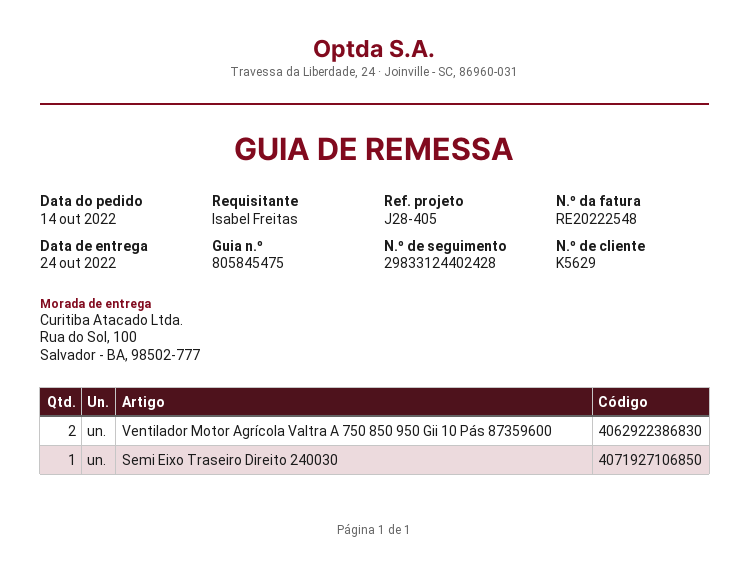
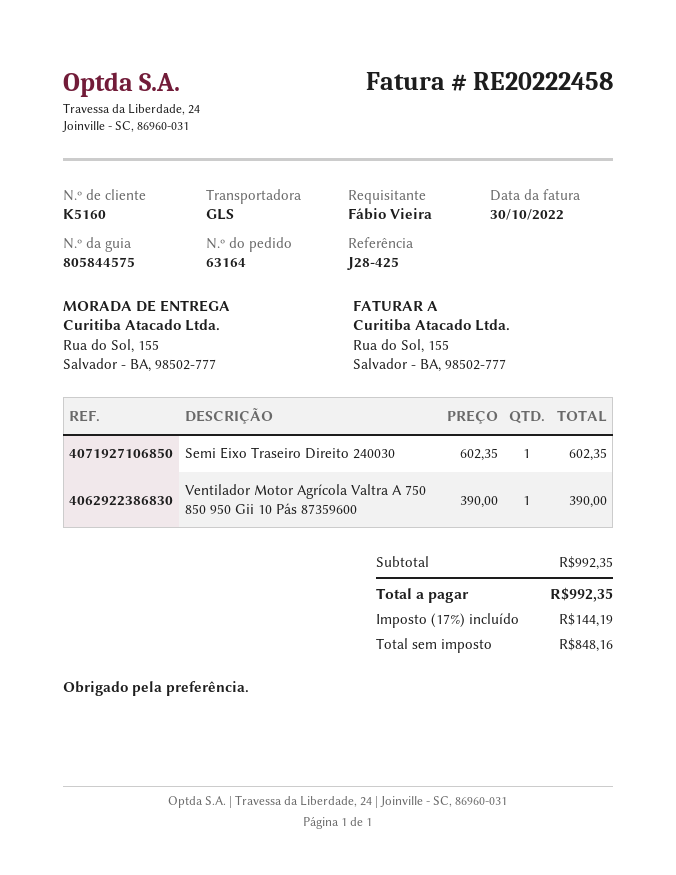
delivery note number: 805845475 -> 805844575
invoice number: RE20222548 -> RE20222458
customer number: K5629 -> K5160
reference: J28-405 -> J28-425
ordered by: Isabel Freitas -> Fábio Vieira
ship to: Rua do Sol, 100, Salvador - BA, 98502-777 -> Rua do Sol, 155, Salvador - BA, 98502-777
Ventilador Motor Agrícola Valtra A 750 850 950 Gii 10 Pás 87359600: 2 -> 1

